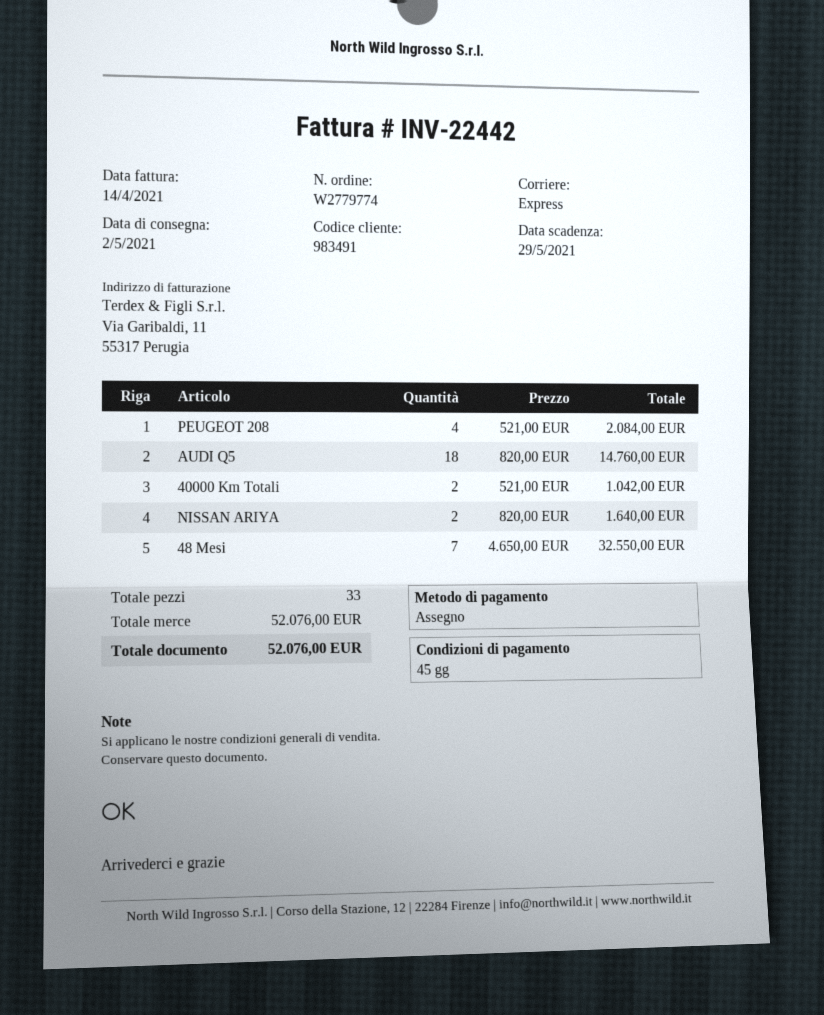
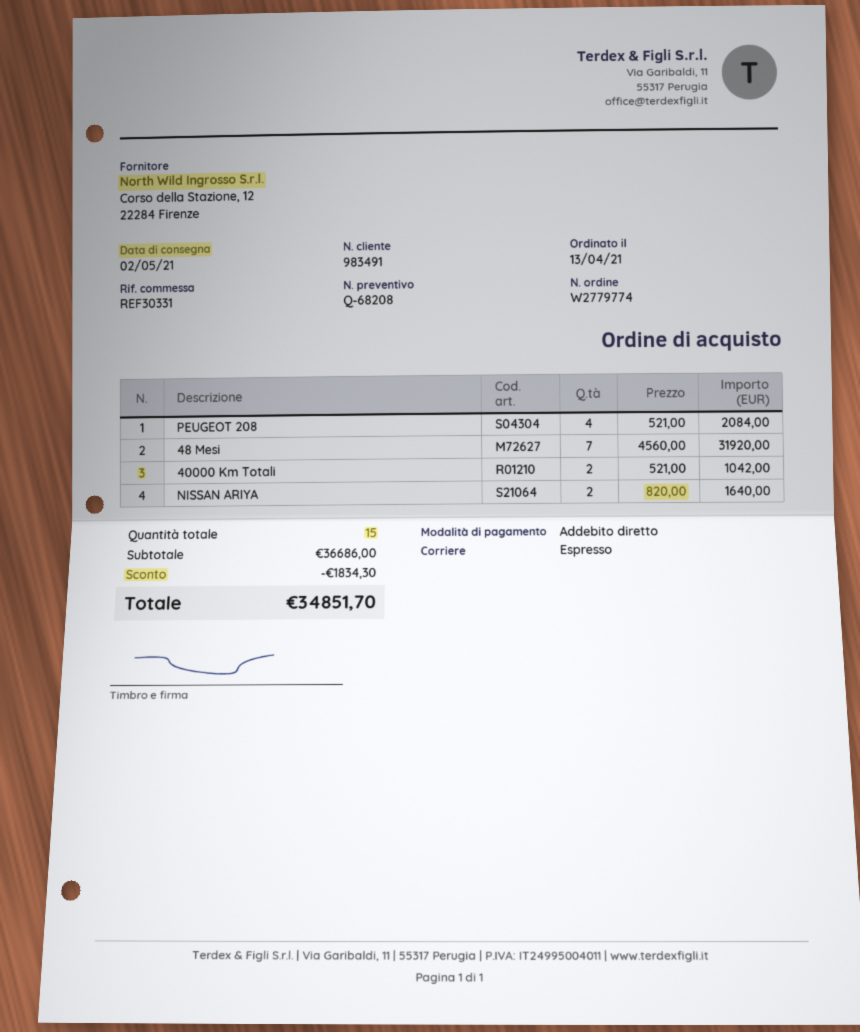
payment method: cheque -> direct debit
AUDI Q5: 18 x 820.00 = 14760.00 -> none
48 Mesi: 7 x 4650.00 = 32550.00 -> 7 x 4560.00 = 31920.00
total quantity: 33 -> 15
subtotal: 52076.00 -> 36686.00
discount: none -> 1834.30
total: 52076.00 -> 34851.70

